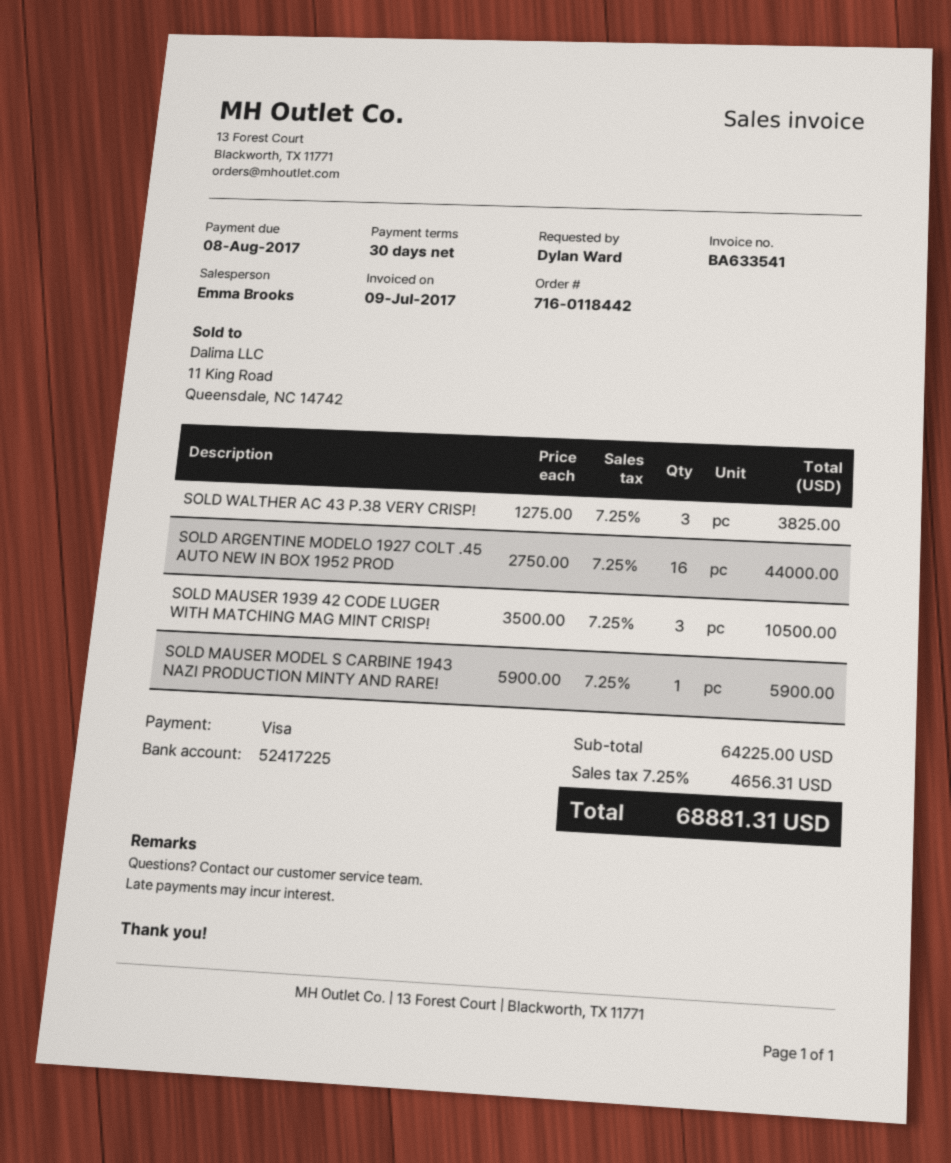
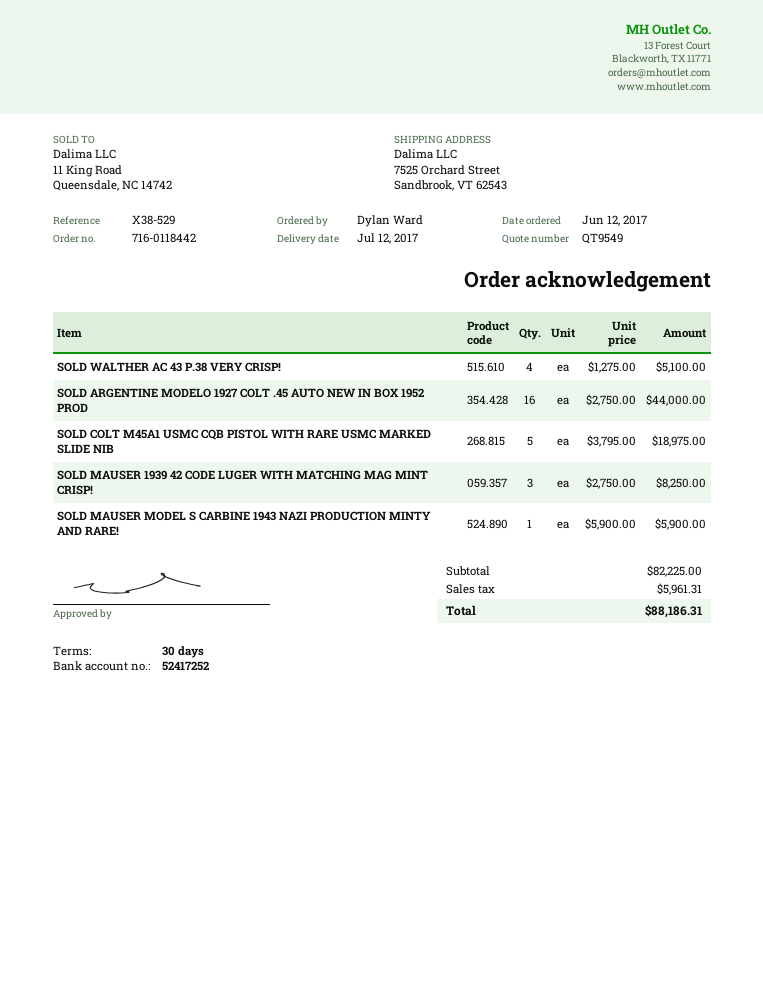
bank account: 52417225 -> 52417252
SOLD WALTHER AC 43 P.38 VERY CRISP!: 3 x 1275.00 = 3825.00 -> 4 x 1275.00 = 5100.00
SOLD MAUSER 1939 42 CODE LUGER WITH MATCHING MAG MINT CRISP!: 3 x 3500.00 = 10500.00 -> 3 x 2750.00 = 8250.00
SOLD COLT M45A1 USMC CQB PISTOL WITH RARE USMC MARKED SLIDE NIB: none -> 5 x 3795.00 = 18975.00
subtotal: 64225.00 -> 82225.00
tax: 4656.31 -> 5961.31
total: 68881.31 -> 88186.31

